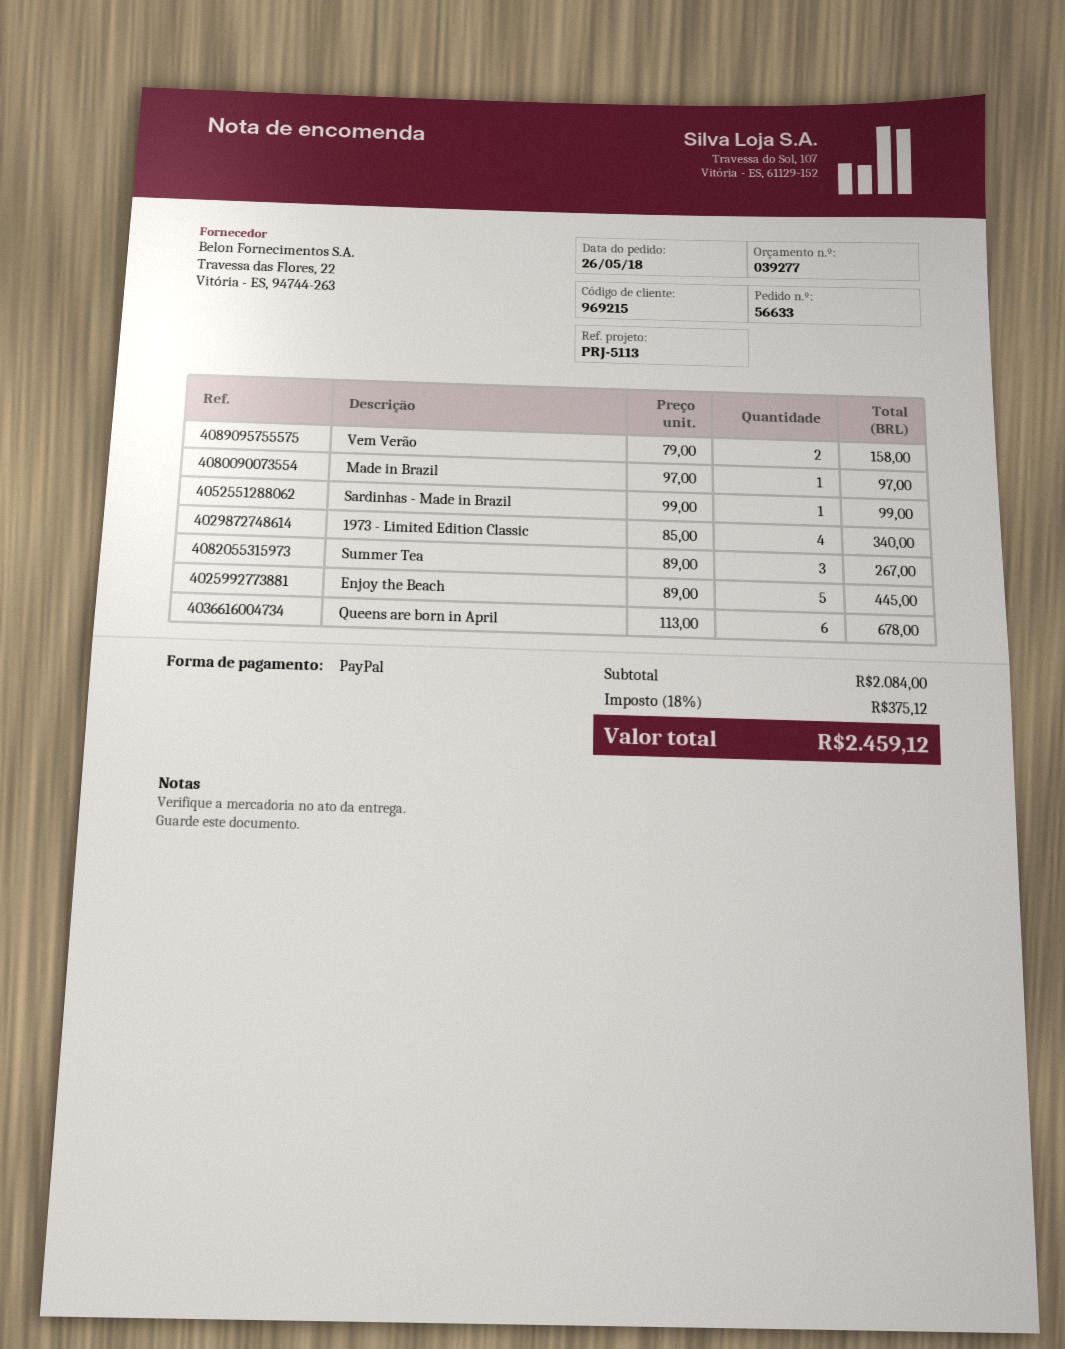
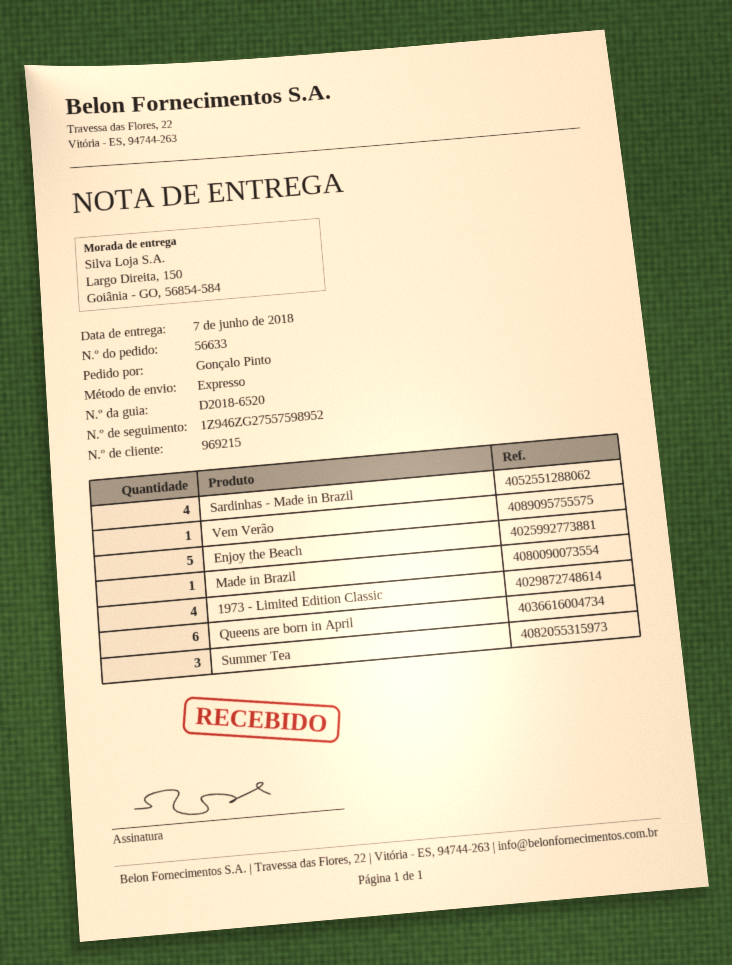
Vem Verão: 2 -> 1
Sardinhas - Made in Brazil: 1 -> 4

